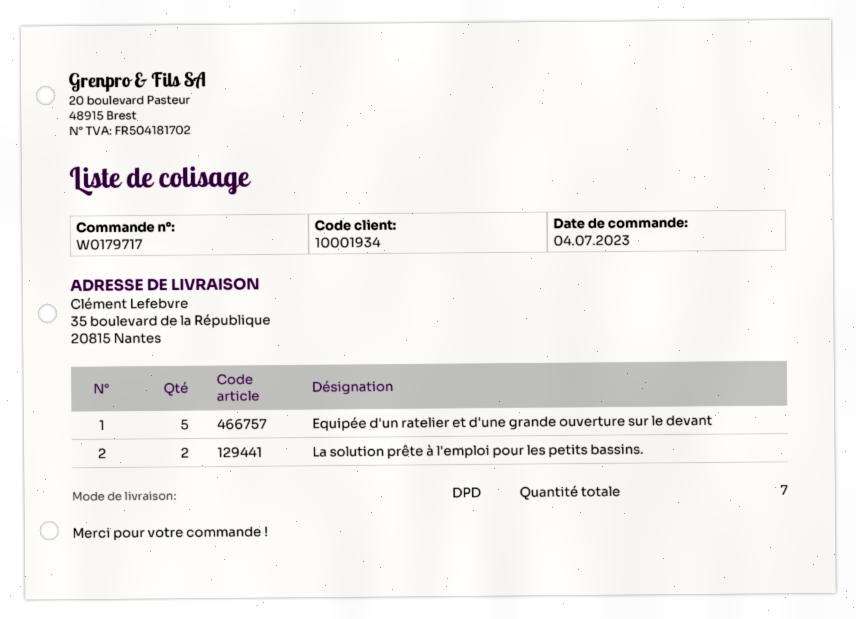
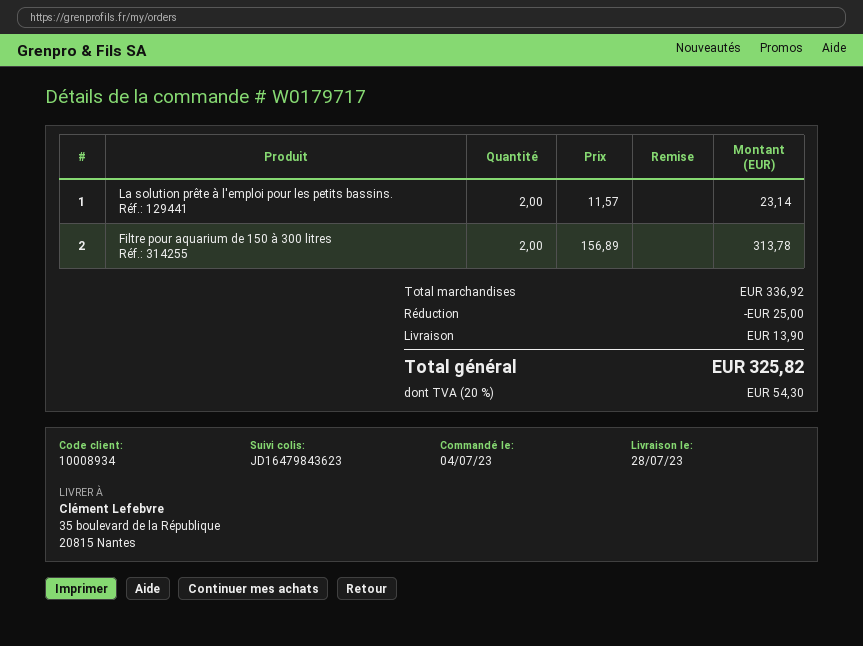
customer number: 10001934 -> 10008934
Equipée d'un ratelier et d'une grande ouverture sur le devant: 5 -> none
Filtre pour aquarium de 150 à 300 litres: none -> 2

